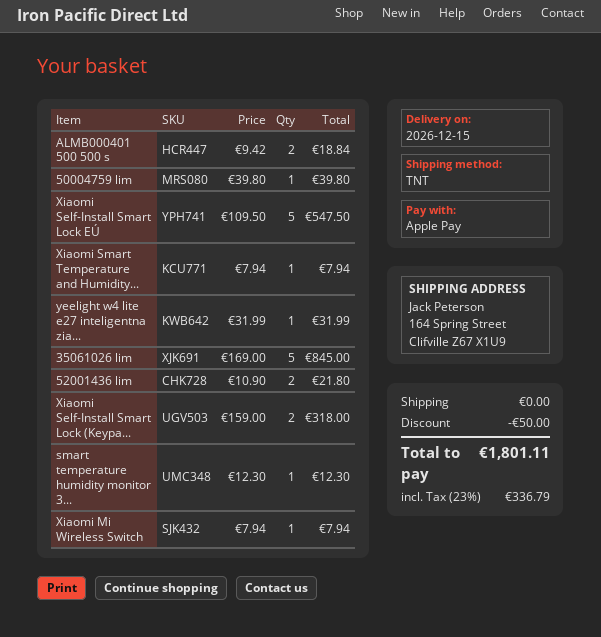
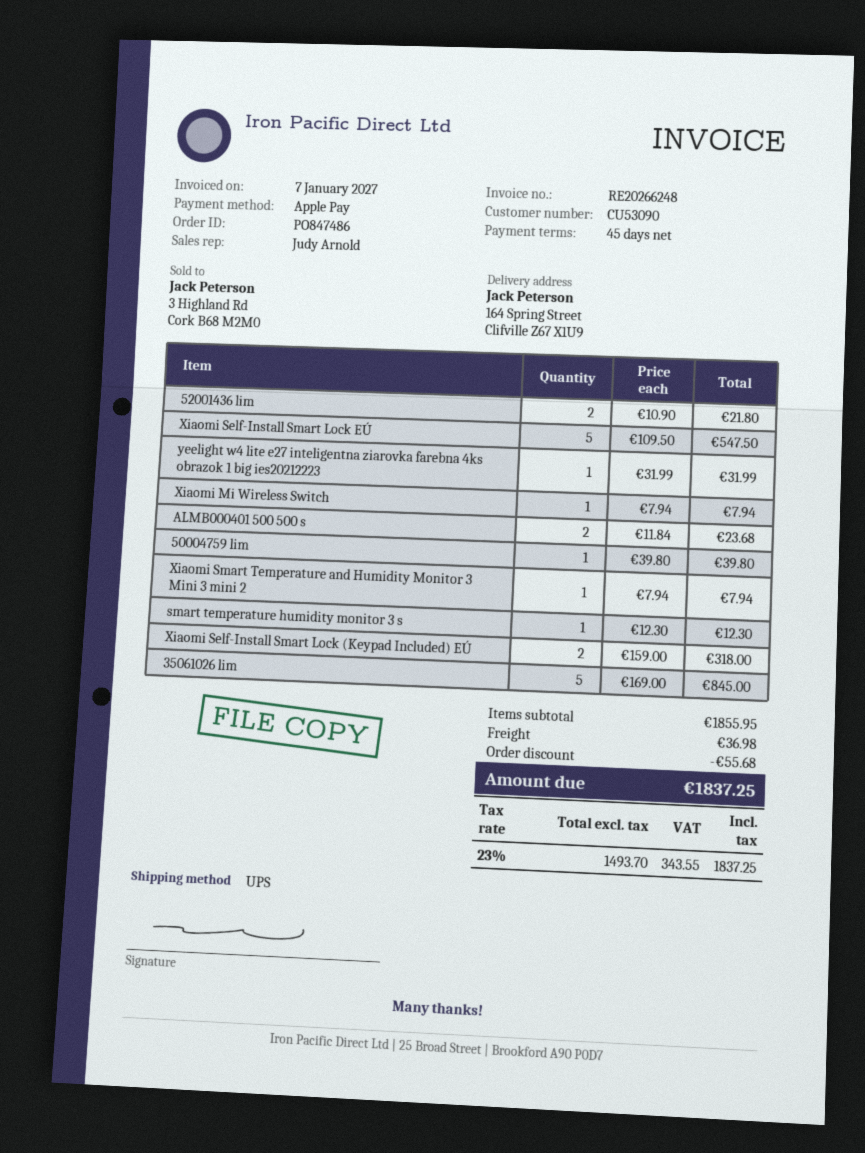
shipping method: TNT -> UPS
ALMB000401 500 500 s: 2 x 9.42 = 18.84 -> 2 x 11.84 = 23.68
discount: 50.00 -> 55.68
shipping: 0.00 -> 36.98
tax: 23% = 336.79 -> 23% = 343.55
total: 1801.11 -> 1837.25

